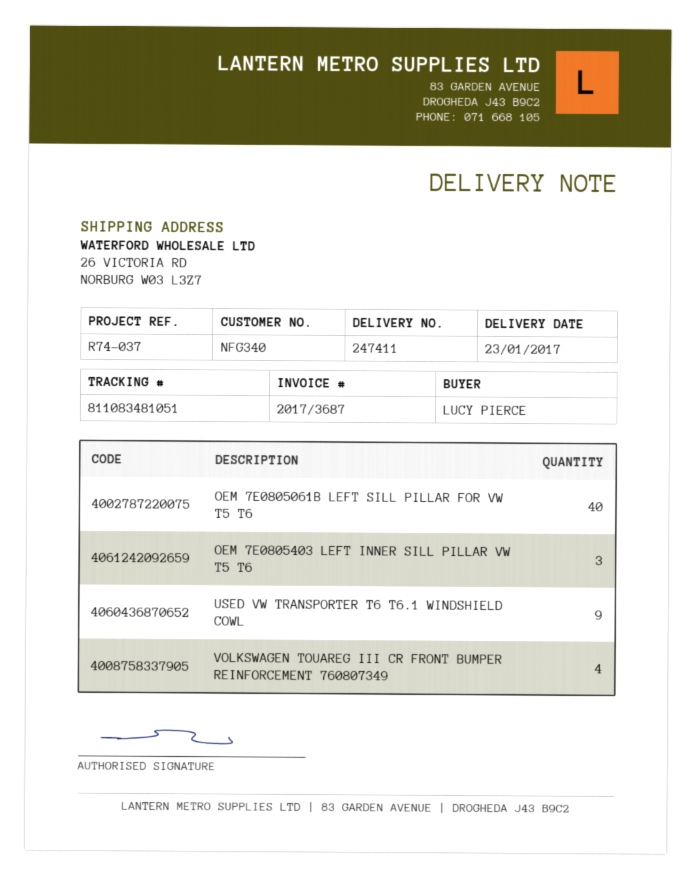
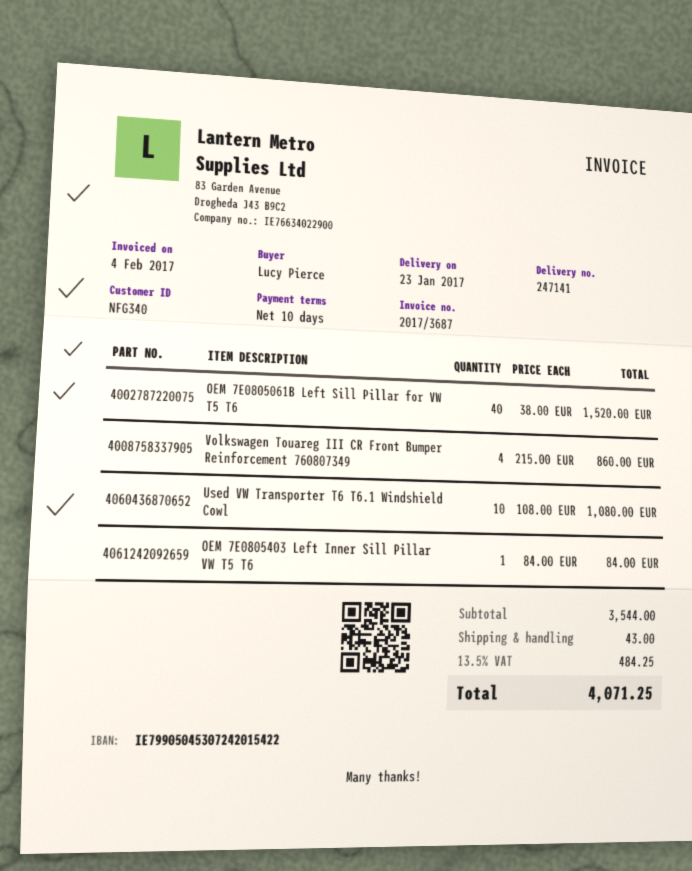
delivery note number: 247411 -> 247141
OEM 7E0805403 LEFT INNER SILL PILLAR VW T5 T6: 3 -> 1
USED VW TRANSPORTER T6 T6.1 WINDSHIELD COWL: 9 -> 10

